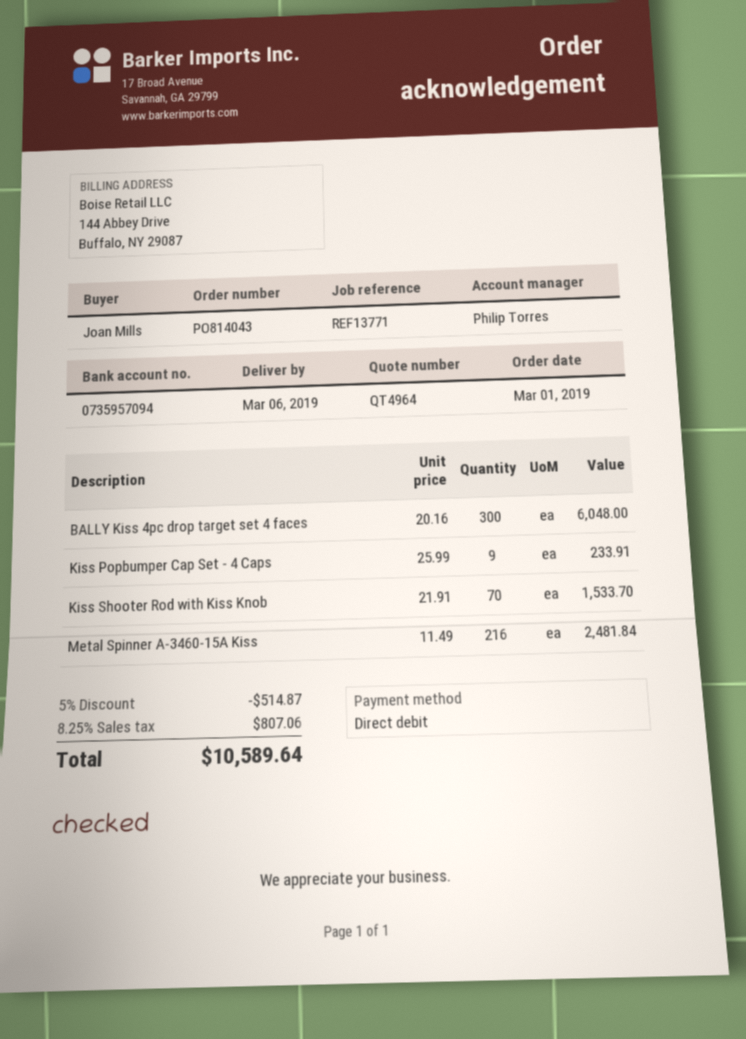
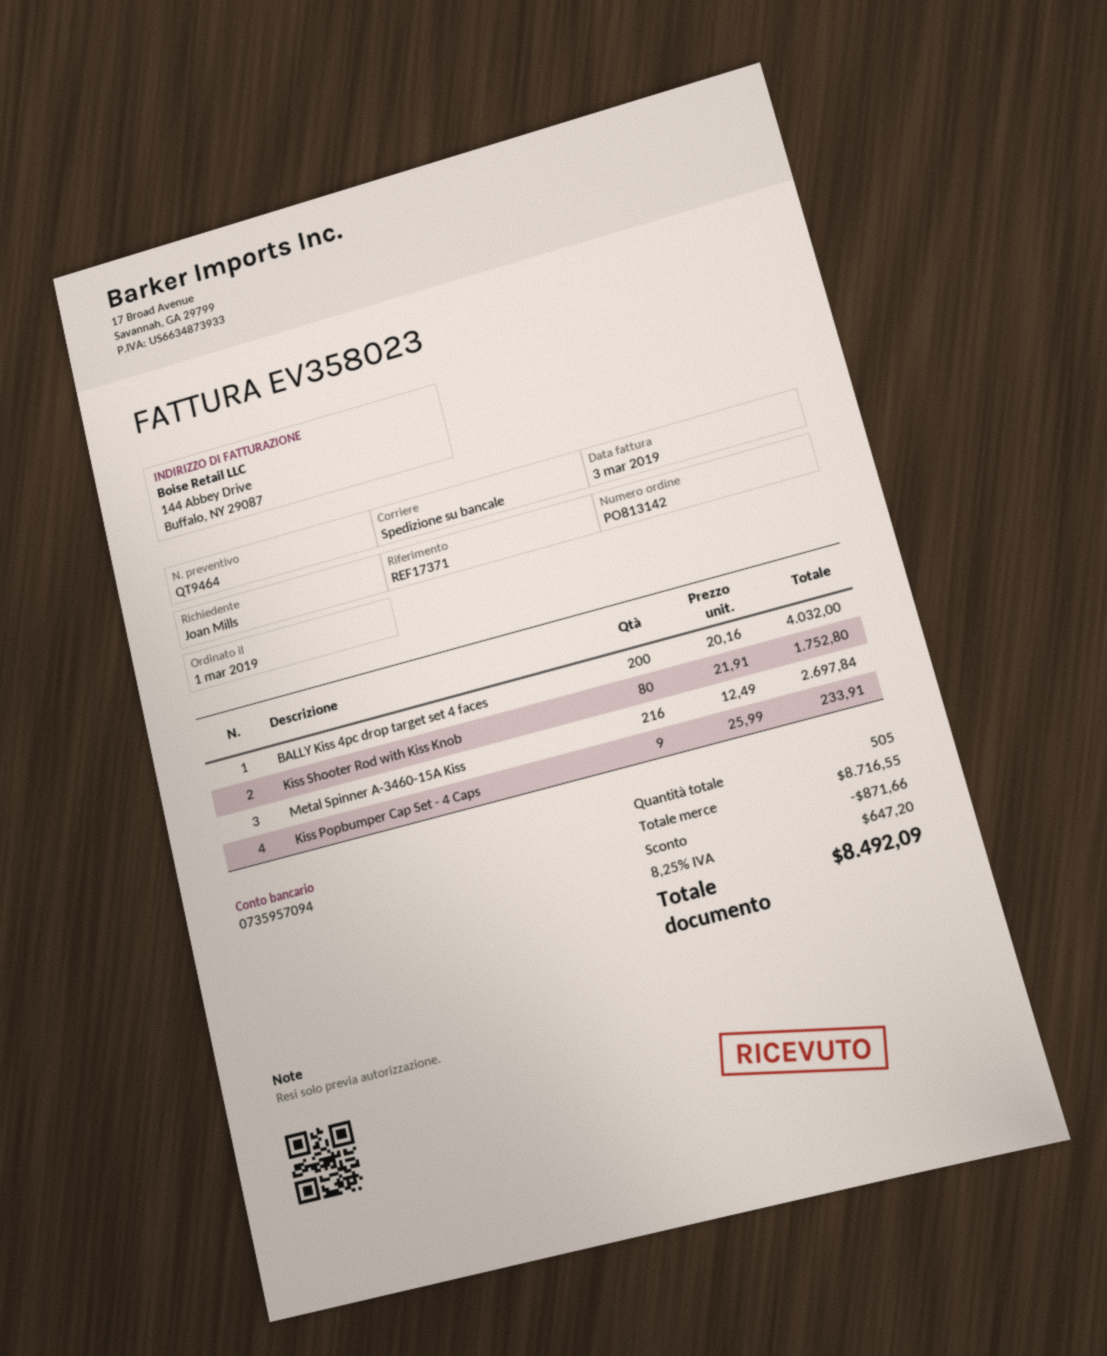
quote number: QT4964 -> QT9464
order number: PO814043 -> PO813142
reference: REF13771 -> REF17371
BALLY Kiss 4pc drop target set 4 faces: 300 x 20.16 = 6048.00 -> 200 x 20.16 = 4032.00
Kiss Shooter Rod with Kiss Knob: 70 x 21.91 = 1533.70 -> 80 x 21.91 = 1752.80
Metal Spinner A-3460-15A Kiss: 216 x 11.49 = 2481.84 -> 216 x 12.49 = 2697.84
discount: 514.87 -> 871.66
tax: 8.25% = 807.06 -> 8.25% = 647.20
total: 10589.64 -> 8492.09

